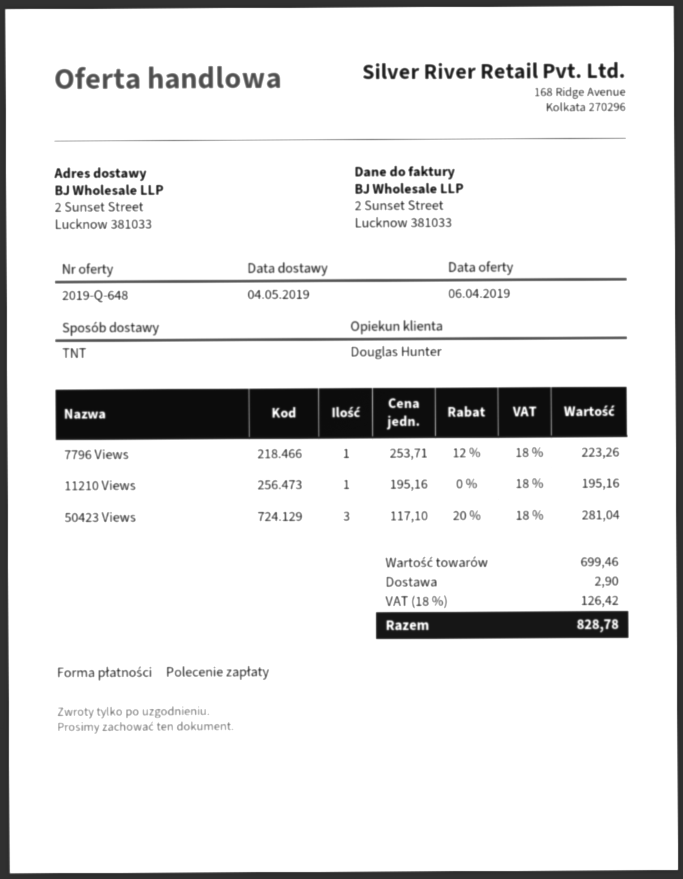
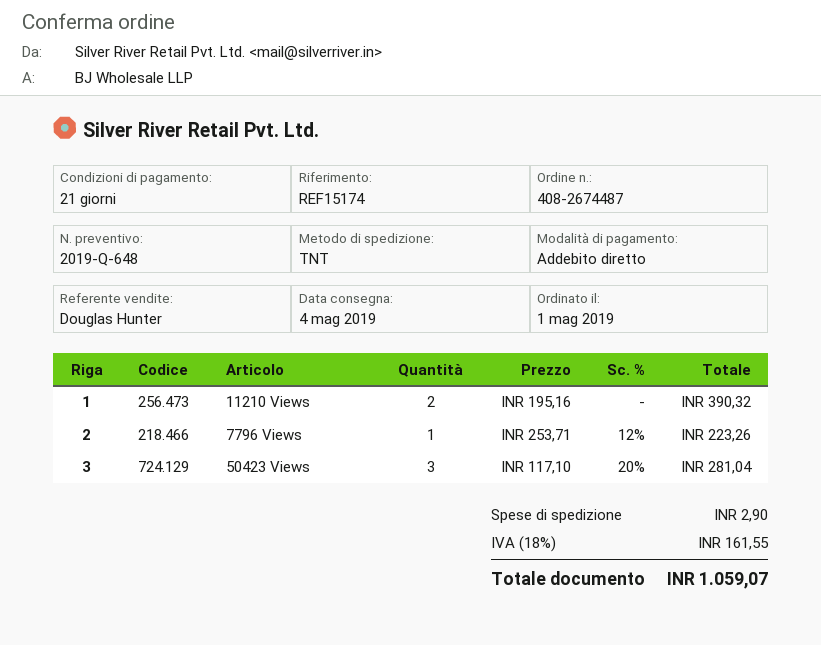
11210 Views: 1 x 195.16 = 195.16 -> 2 x 195.16 = 390.32
tax: 18% = 126.42 -> 18% = 161.55
total: 828.78 -> 1059.07

